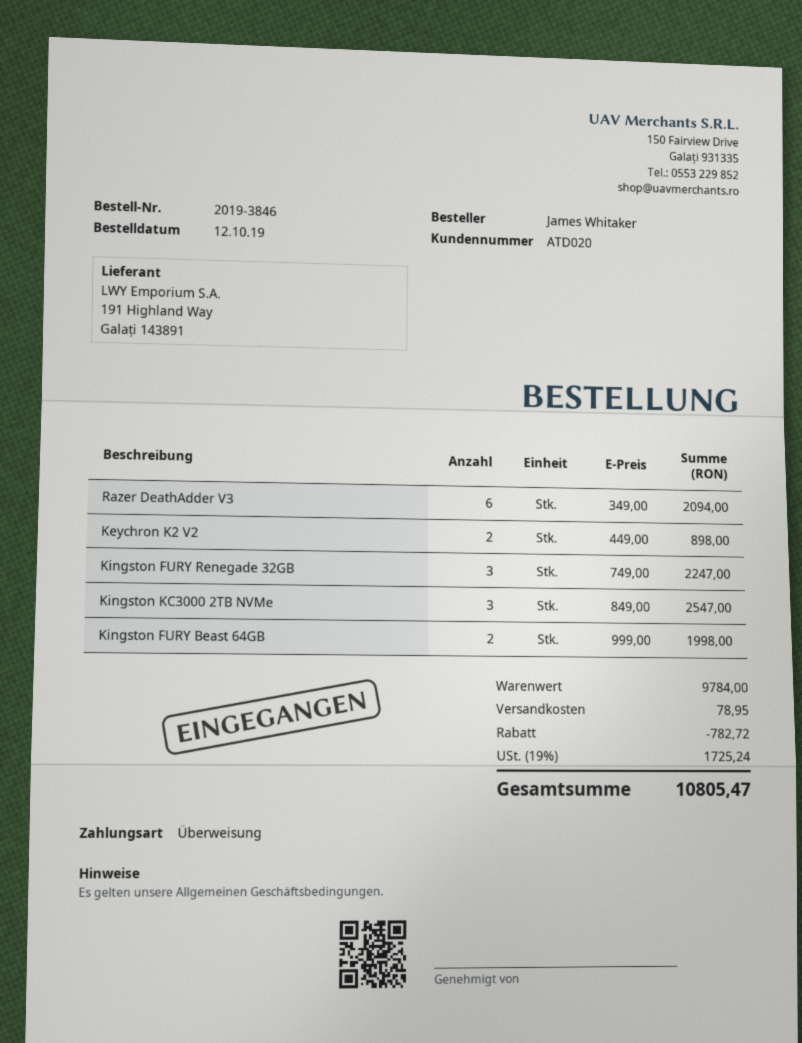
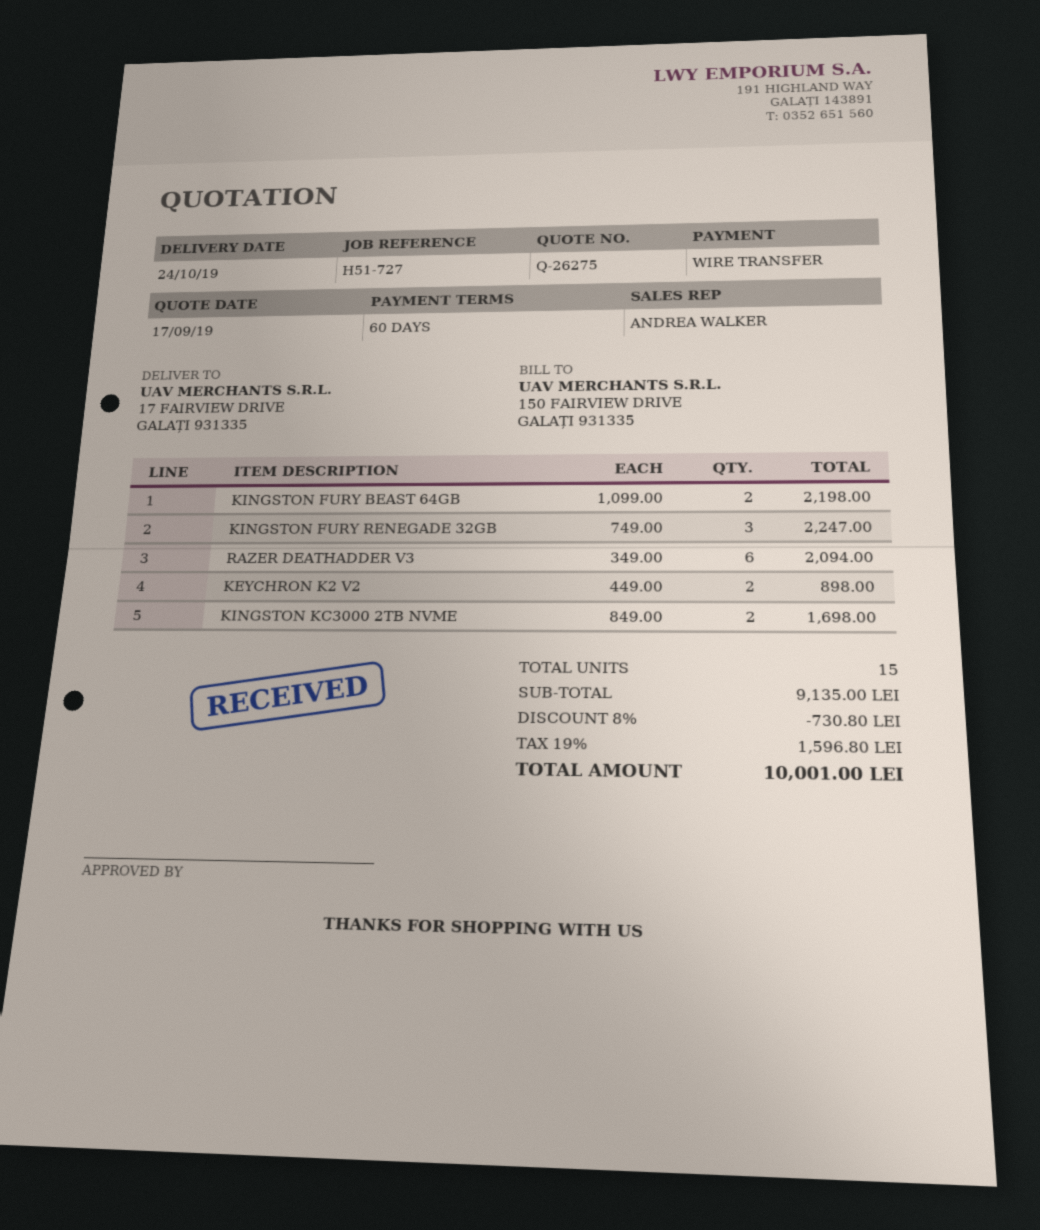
Kingston KC3000 2TB NVMe: 3 x 849.00 = 2547.00 -> 2 x 849.00 = 1698.00
Kingston FURY Beast 64GB: 2 x 999.00 = 1998.00 -> 2 x 1099.00 = 2198.00
subtotal: 9784.00 -> 9135.00
discount: 782.72 -> 730.80
shipping: 78.95 -> none
tax: 19% = 1725.24 -> 19% = 1596.80
total: 10805.47 -> 10001.00

